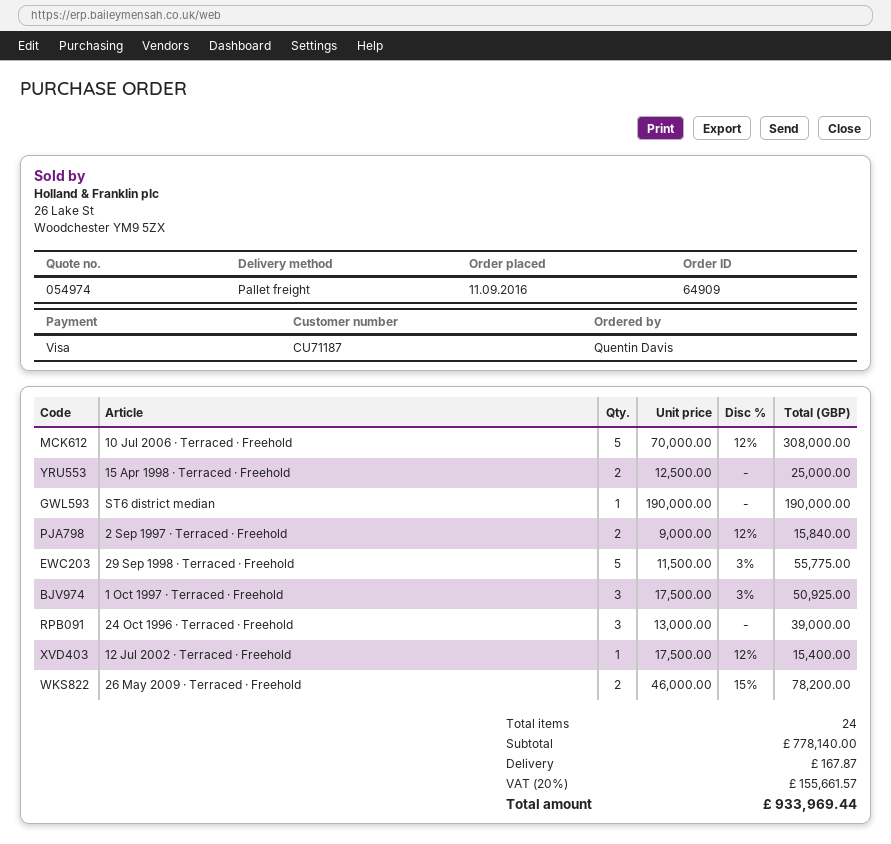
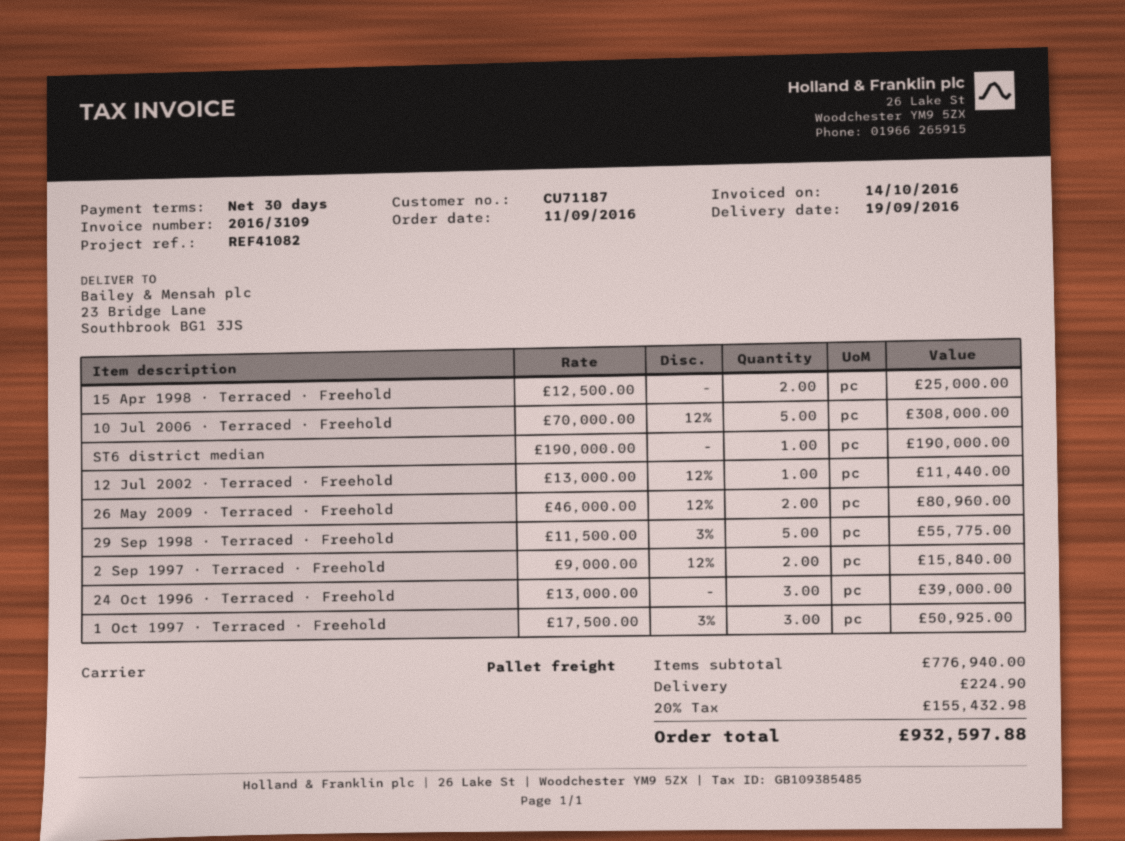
12 Jul 2002 · Terraced · Freehold: 1 x 17500.00 - 12% = 15400.00 -> 1 x 13000.00 - 12% = 11440.00
26 May 2009 · Terraced · Freehold: 2 x 46000.00 - 15% = 78200.00 -> 2 x 46000.00 - 12% = 80960.00
subtotal: 778140.00 -> 776940.00
shipping: 167.87 -> 224.90
tax: 20% = 155661.57 -> 20% = 155432.98
total: 933969.44 -> 932597.88

